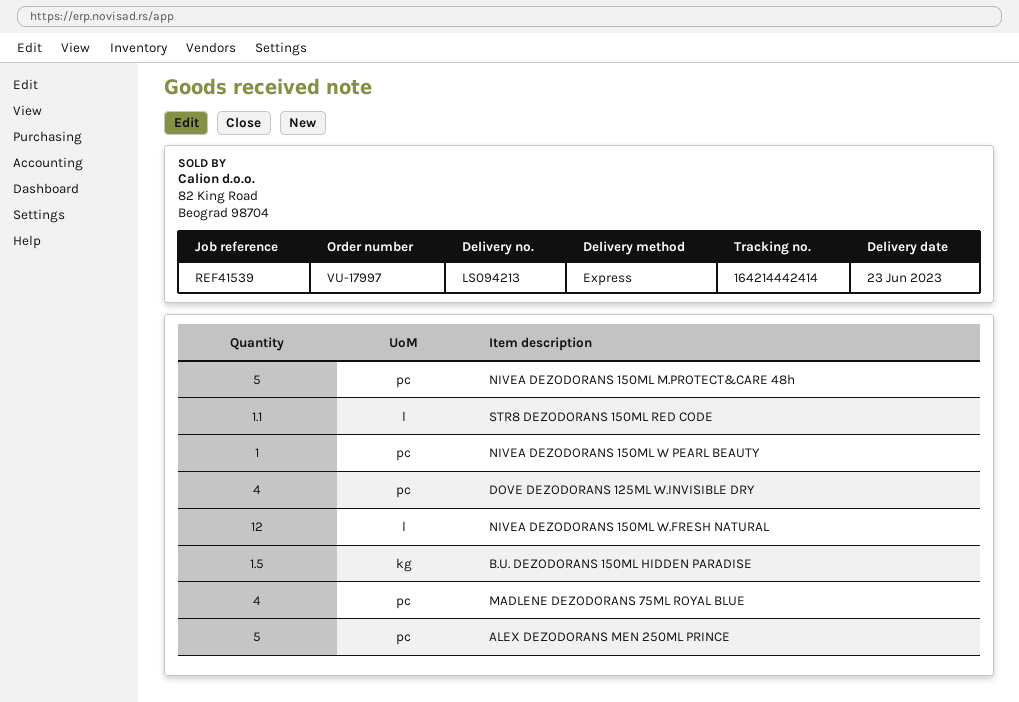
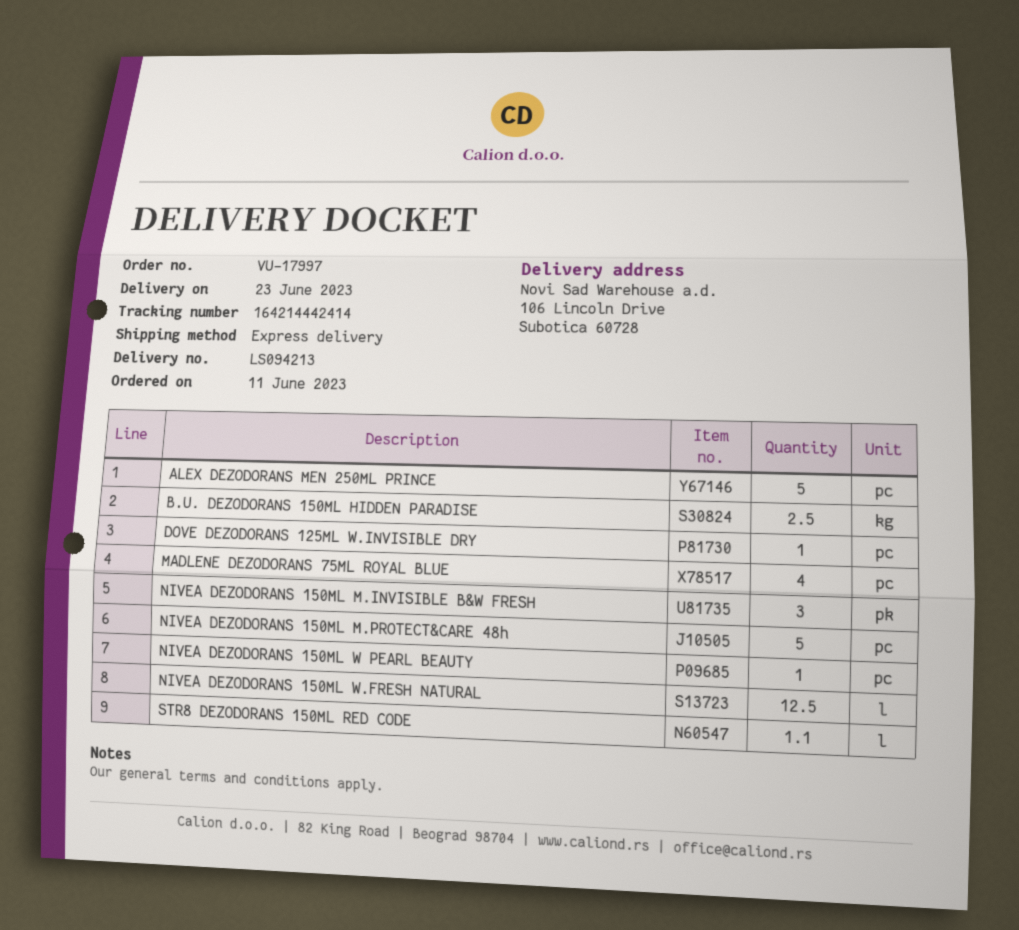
DOVE DEZODORANS 125ML W.INVISIBLE DRY: 4 -> 1
NIVEA DEZODORANS 150ML W.FRESH NATURAL: 12 -> 12.5
B.U. DEZODORANS 150ML HIDDEN PARADISE: 1.5 -> 2.5
NIVEA DEZODORANS 150ML M.INVISIBLE B&W FRESH: none -> 3

